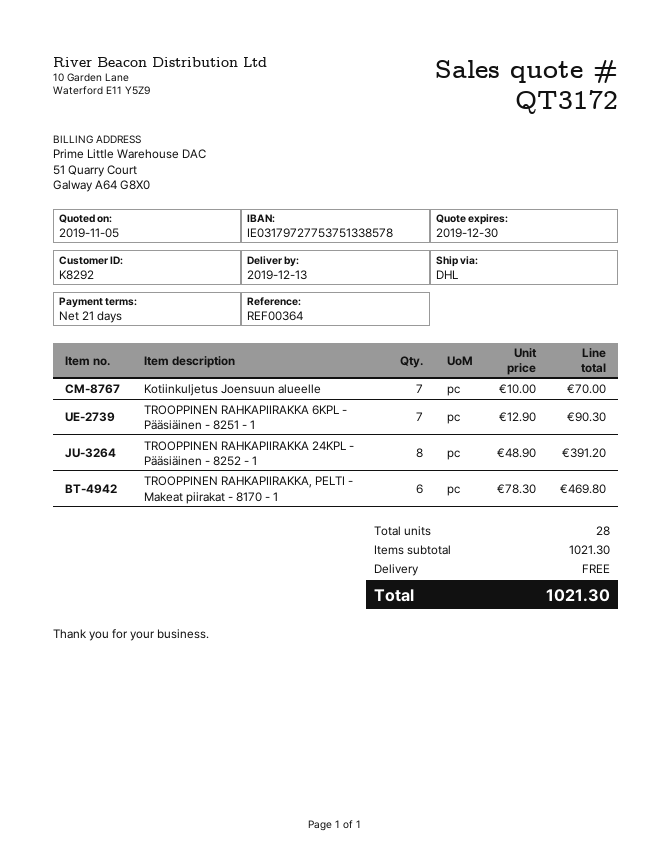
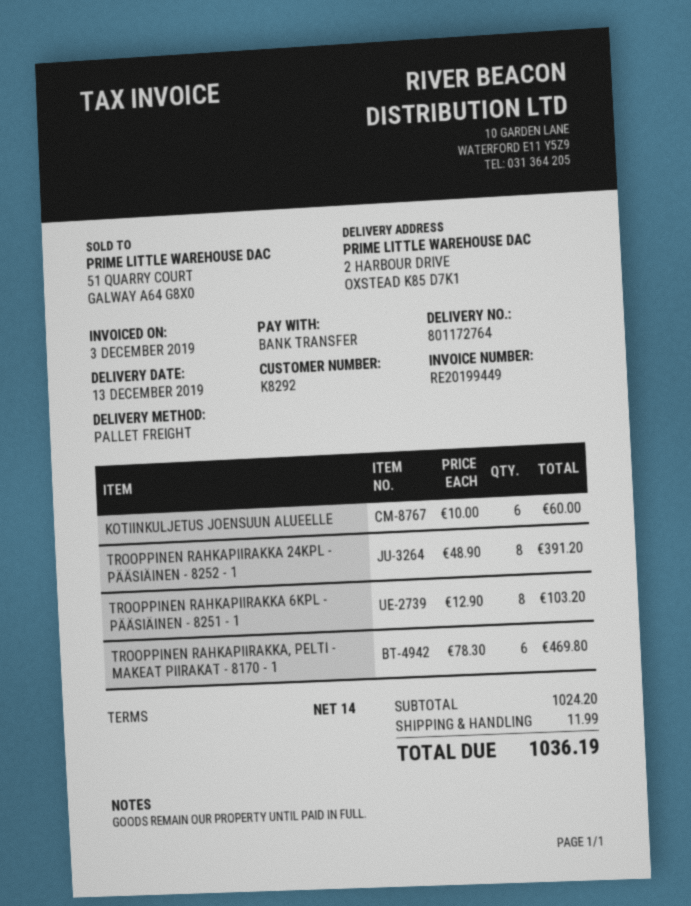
payment terms: 21 days -> 14 days
shipping method: DHL -> pallet freight
Kotiinkuljetus Joensuun alueelle: 7 x 10.00 = 70.00 -> 6 x 10.00 = 60.00
TROOPPINEN RAHKAPIIRAKKA 6KPL - Pääsiäinen - 8251 - 1: 7 x 12.90 = 90.30 -> 8 x 12.90 = 103.20
subtotal: 1021.30 -> 1024.20
shipping: 0.00 -> 11.99
total: 1021.30 -> 1036.19

